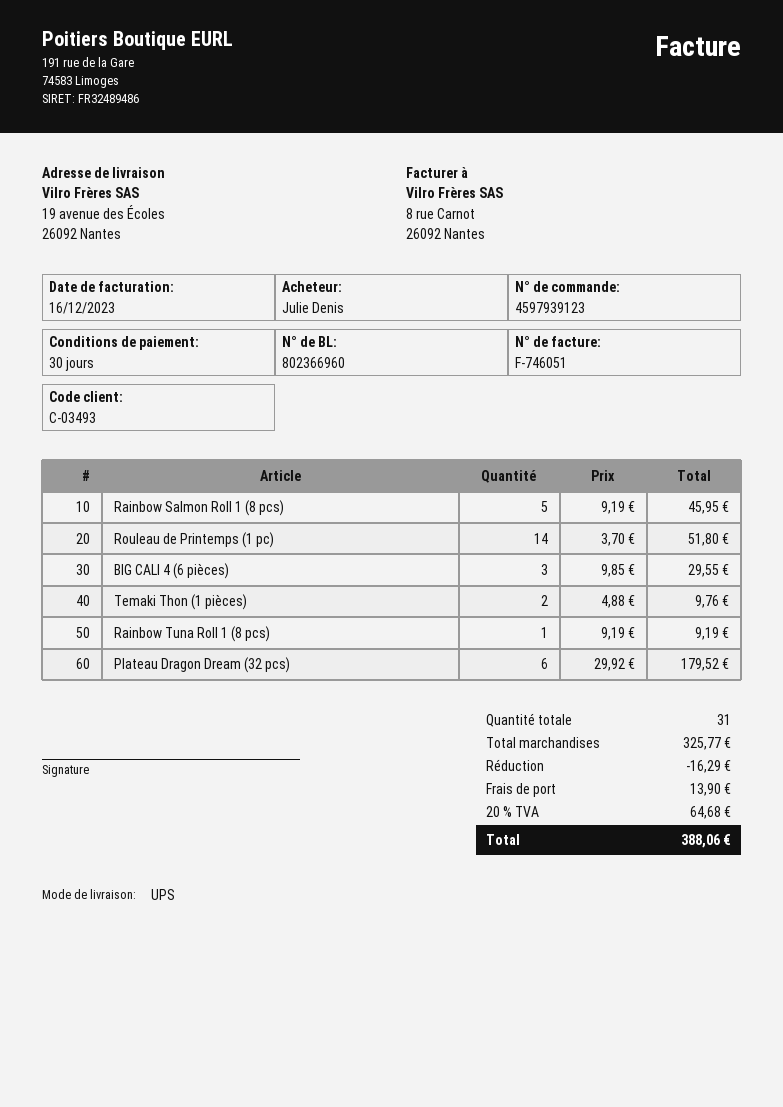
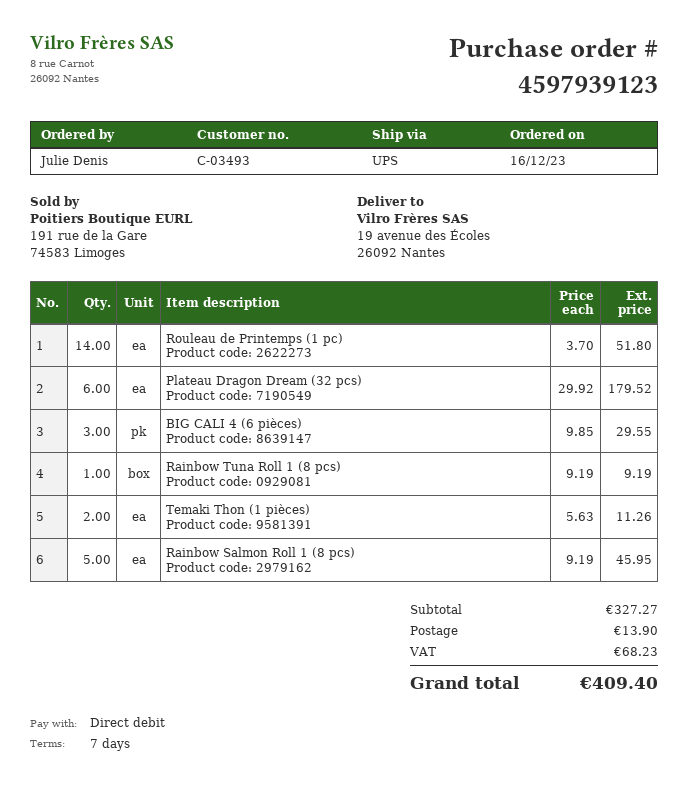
payment terms: 30 days -> 7 days
Temaki Thon (1 pièces): 2 x 4.88 = 9.76 -> 2 x 5.63 = 11.26
subtotal: 325.77 -> 327.27
discount: 16.29 -> none
tax: 64.68 -> 68.23
total: 388.06 -> 409.40

